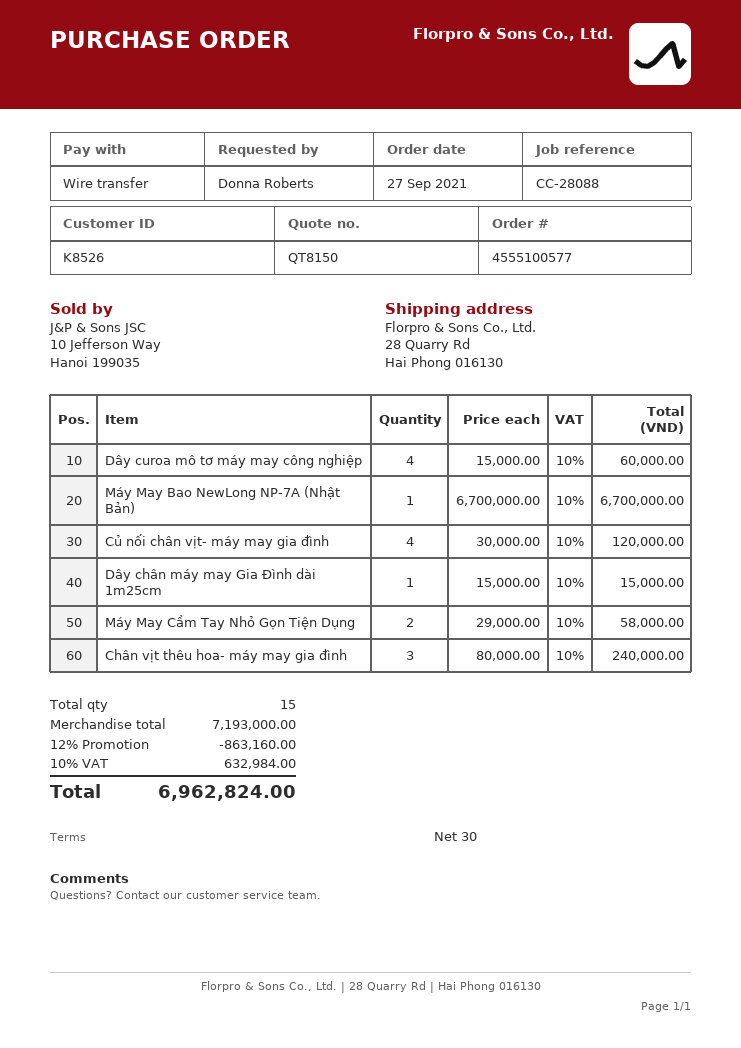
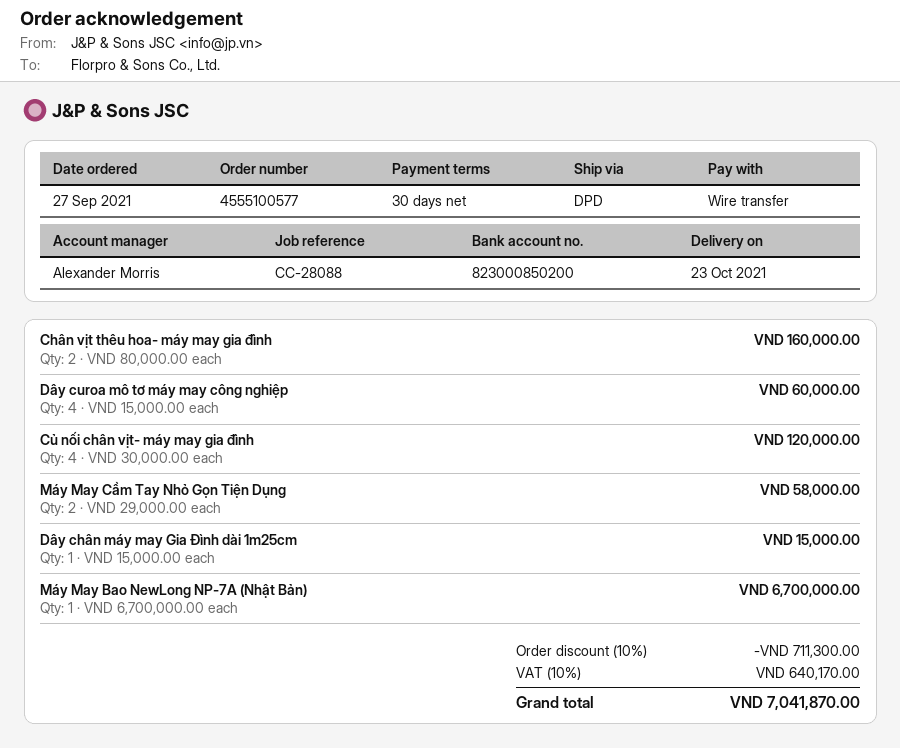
Chân vịt thêu hoa- máy may gia đình: 3 x 80000.00 = 240000.00 -> 2 x 80000.00 = 160000.00
discount: 12% = 863160.00 -> 10% = 711300.00
tax: 10% = 632984.00 -> 10% = 640170.00
total: 6962824.00 -> 7041870.00

